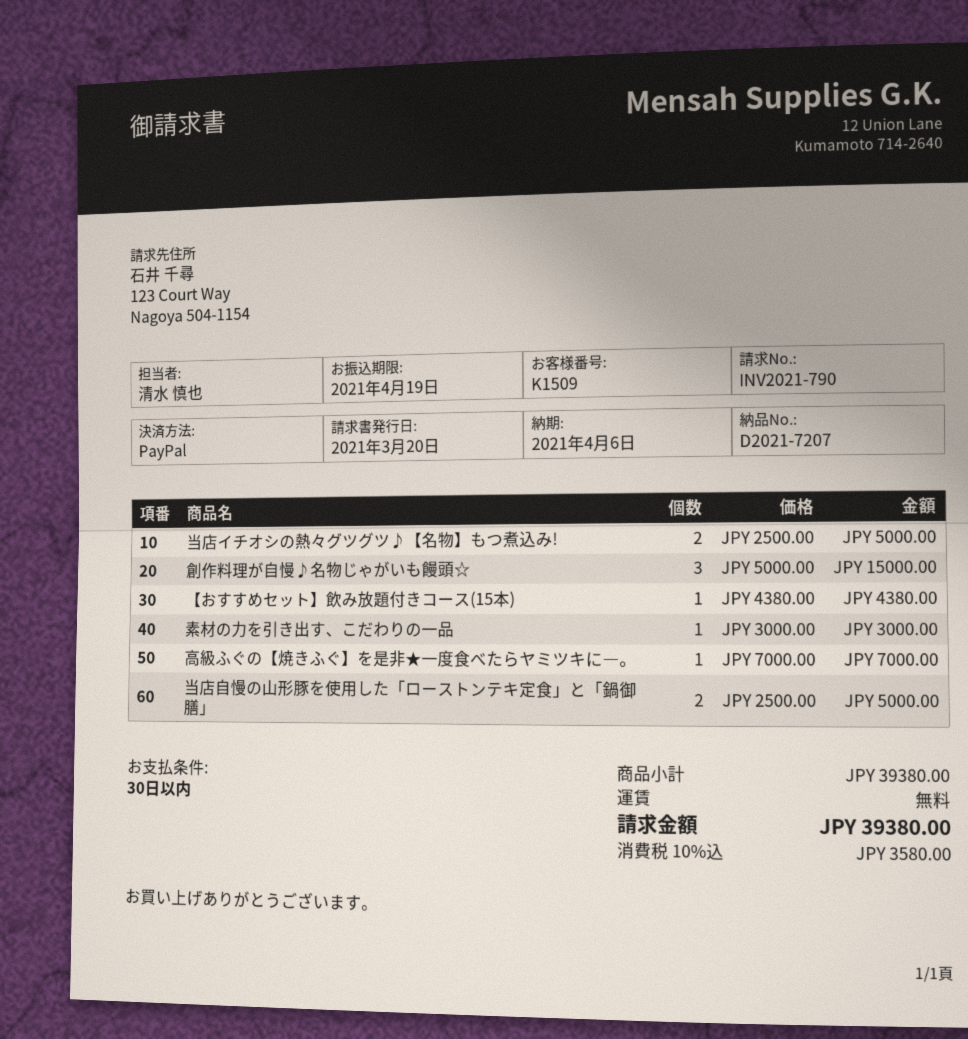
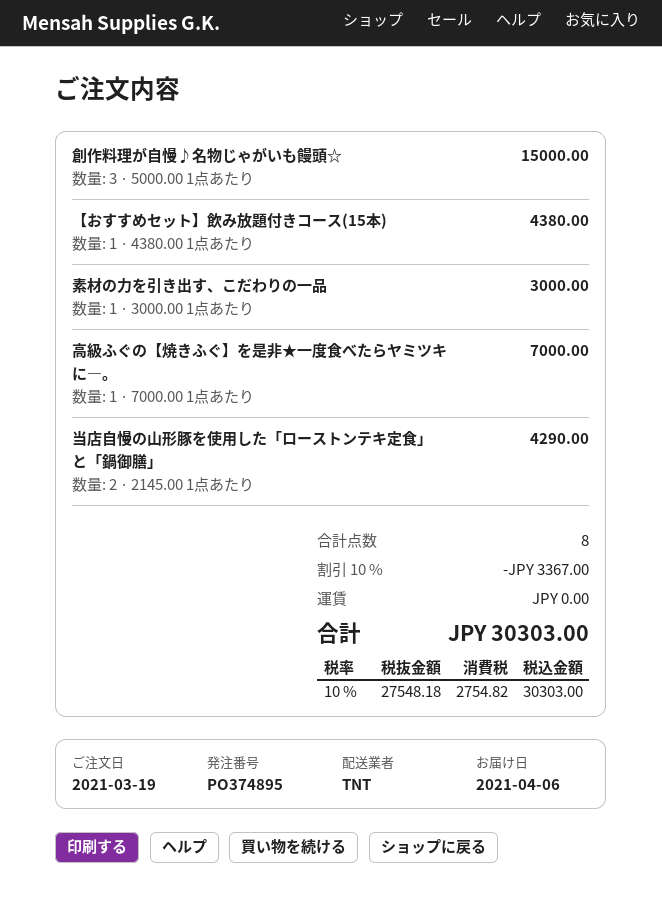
当店イチオシの熱々グツグツ♪【名物】もつ煮込み!: 2 x 2500.00 = 5000.00 -> none
当店自慢の山形豚を使用した「ローストンテキ定食」と「鍋御膳」: 2 x 2500.00 = 5000.00 -> 2 x 2145.00 = 4290.00
discount: none -> 10% = 3367.00
tax: 10% = 3580.00 -> 10% = 2754.82
total: 39380.00 -> 30303.00

